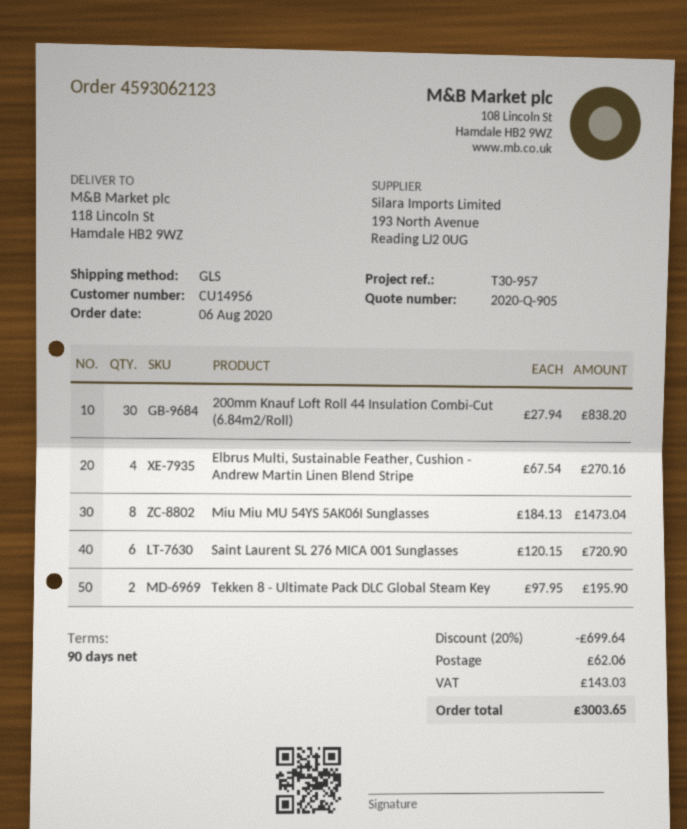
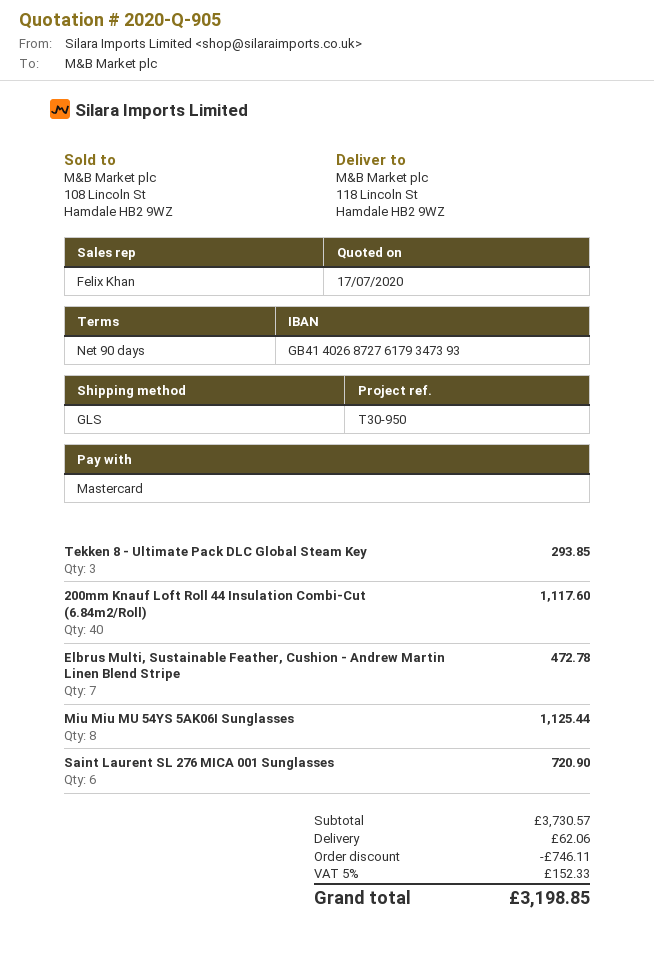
reference: T30-957 -> T30-950
200mm Knauf Loft Roll 44 Insulation Combi-Cut (6.84m2/Roll): 30 for 838.20 -> 40 for 1117.60
Elbrus Multi, Sustainable Feather, Cushion - Andrew Martin Linen Blend Stripe: 4 for 270.16 -> 7 for 472.78
Miu Miu MU 54YS 5AK06I Sunglasses: 8 for 1473.04 -> 8 for 1125.44
Tekken 8 - Ultimate Pack DLC Global Steam Key: 2 for 195.90 -> 3 for 293.85
discount: 699.64 -> 746.11
tax: 143.03 -> 152.33
total: 3003.65 -> 3198.85

